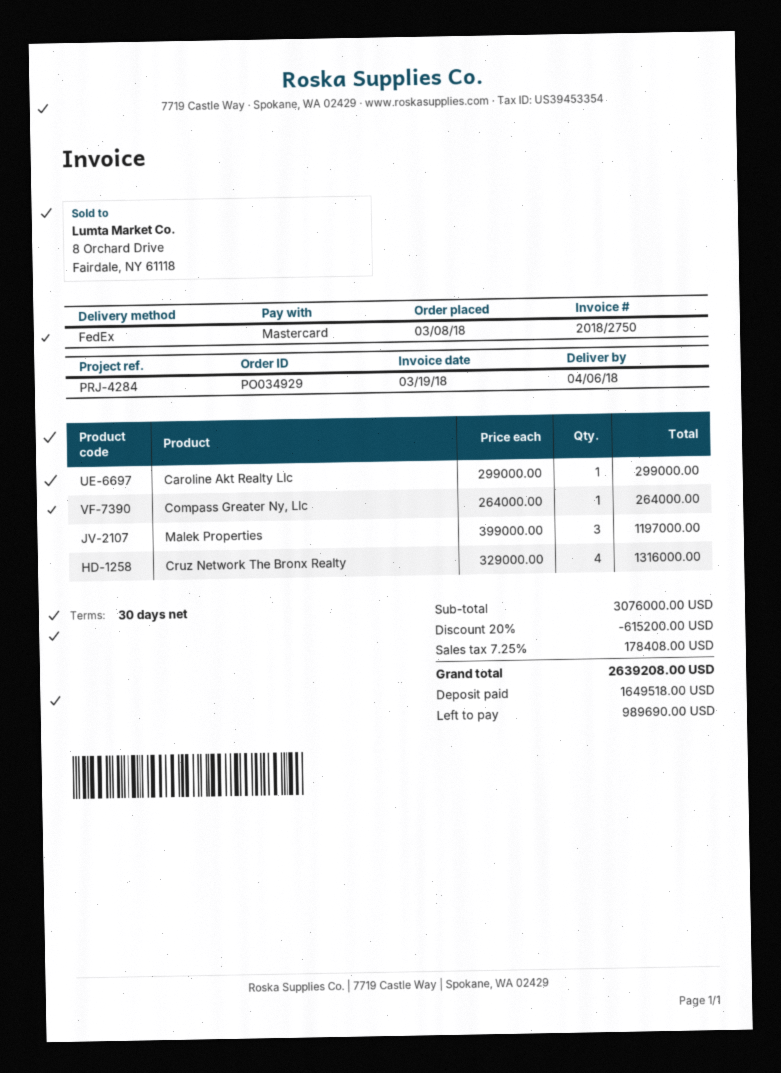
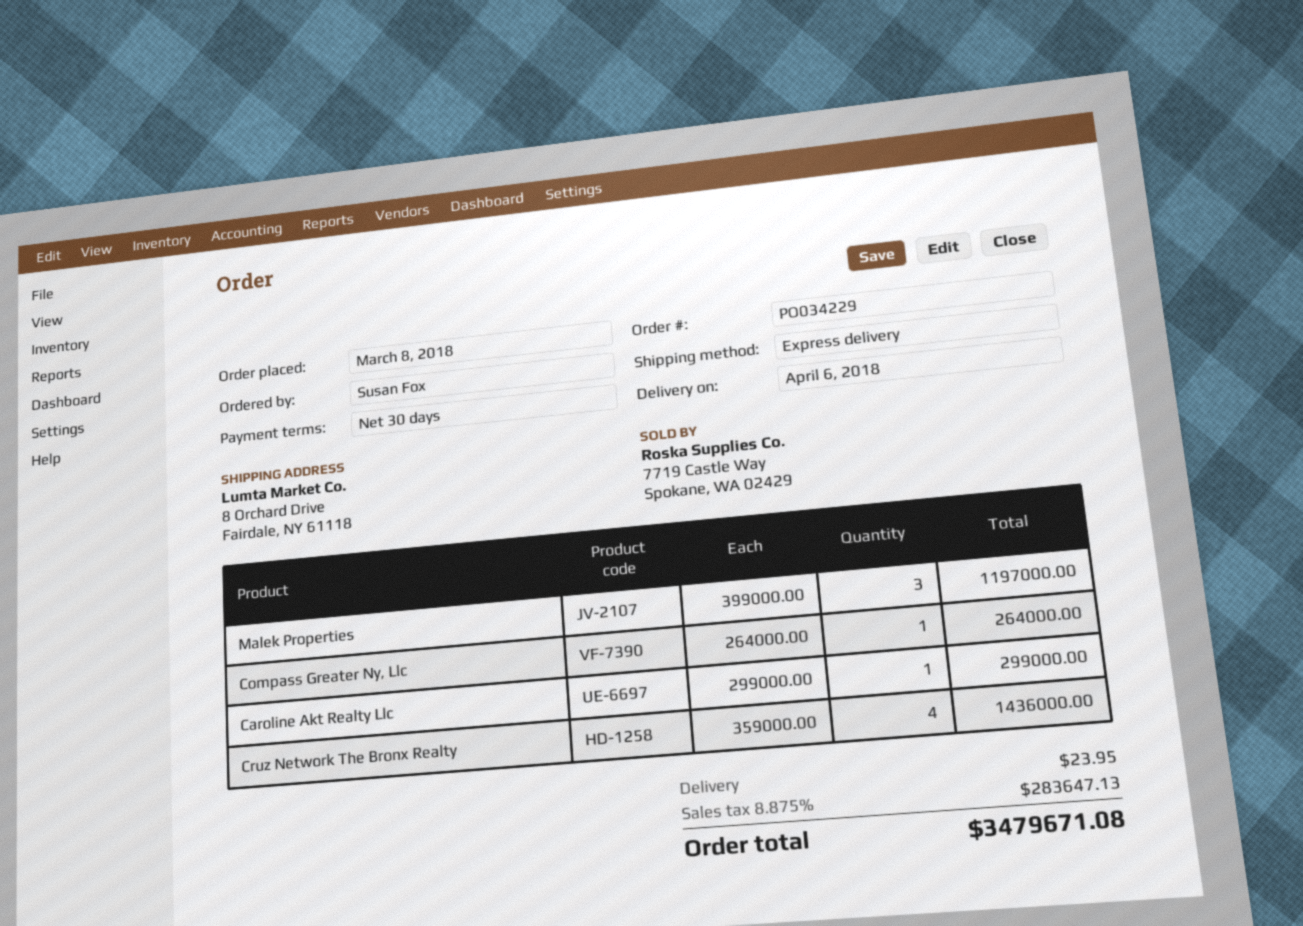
order number: PO034929 -> PO034229
shipping method: FedEx -> express
Cruz Network The Bronx Realty: 4 x 329000.00 = 1316000.00 -> 4 x 359000.00 = 1436000.00
discount: 20% = 615200.00 -> none
shipping: none -> 23.95
tax: 7.25% = 178408.00 -> 8.875% = 283647.13
total: 2639208.00 -> 3479671.08

